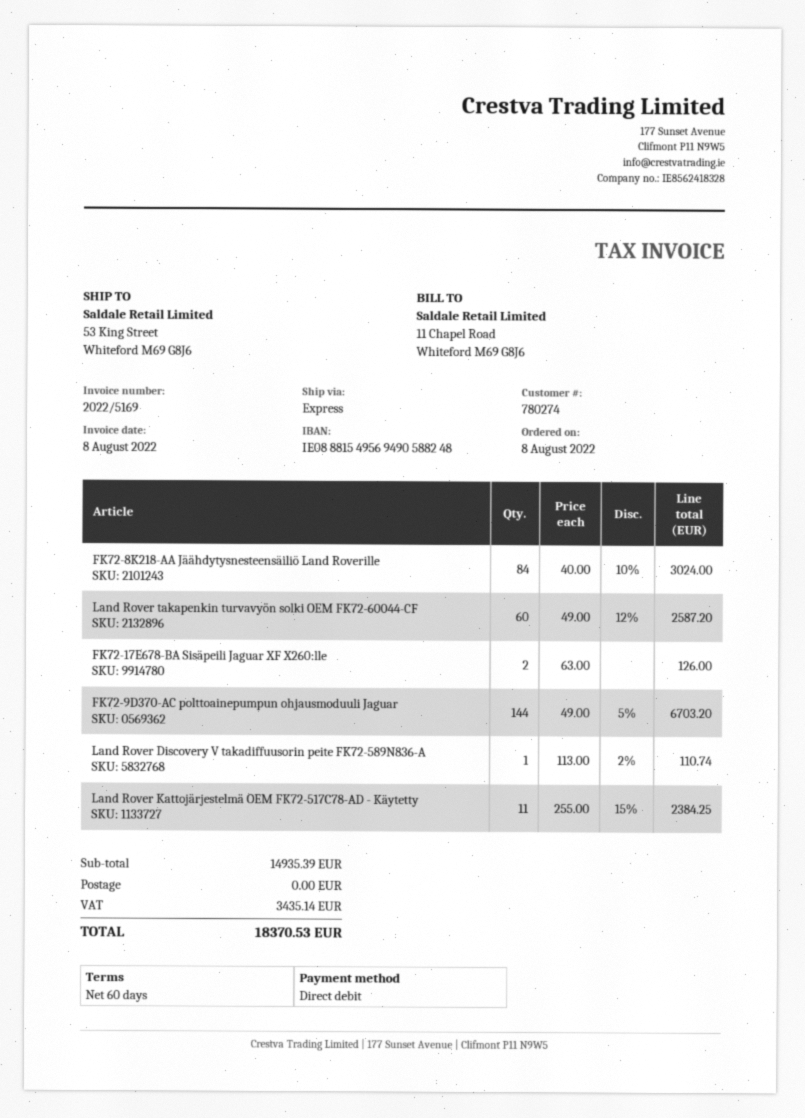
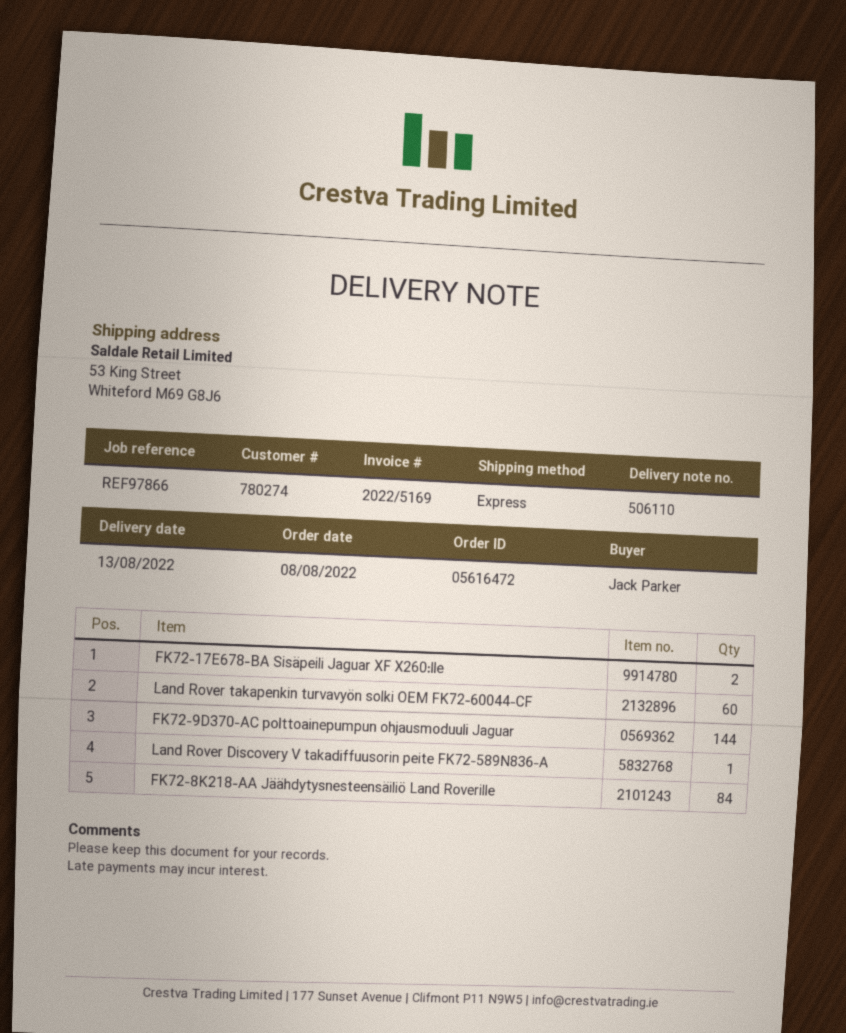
Land Rover Kattojärjestelmä OEM FK72-517C78-AD - Käytetty: 11 -> none

